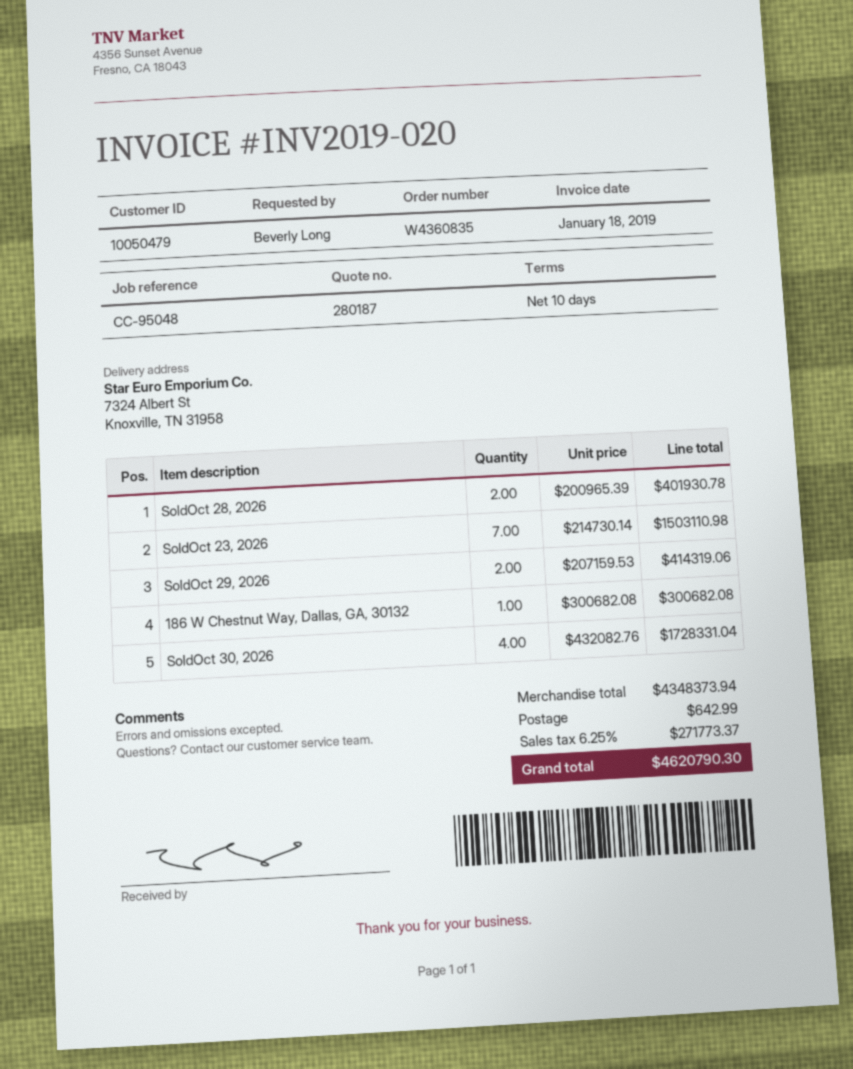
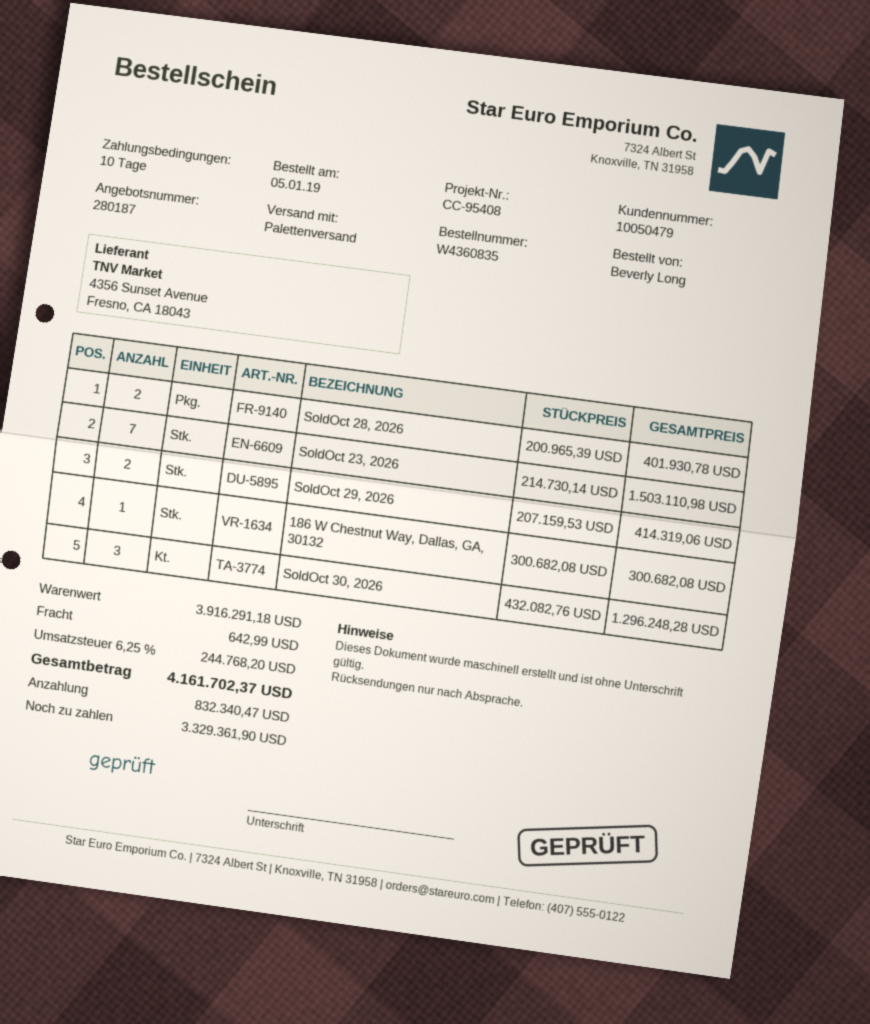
reference: CC-95048 -> CC-95408
SoldOct 30, 2026: 4 x 432082.76 = 1728331.04 -> 3 x 432082.76 = 1296248.28
subtotal: 4348373.94 -> 3916291.18
tax: 6.25% = 271773.37 -> 6.25% = 244768.20
total: 4620790.30 -> 4161702.37

